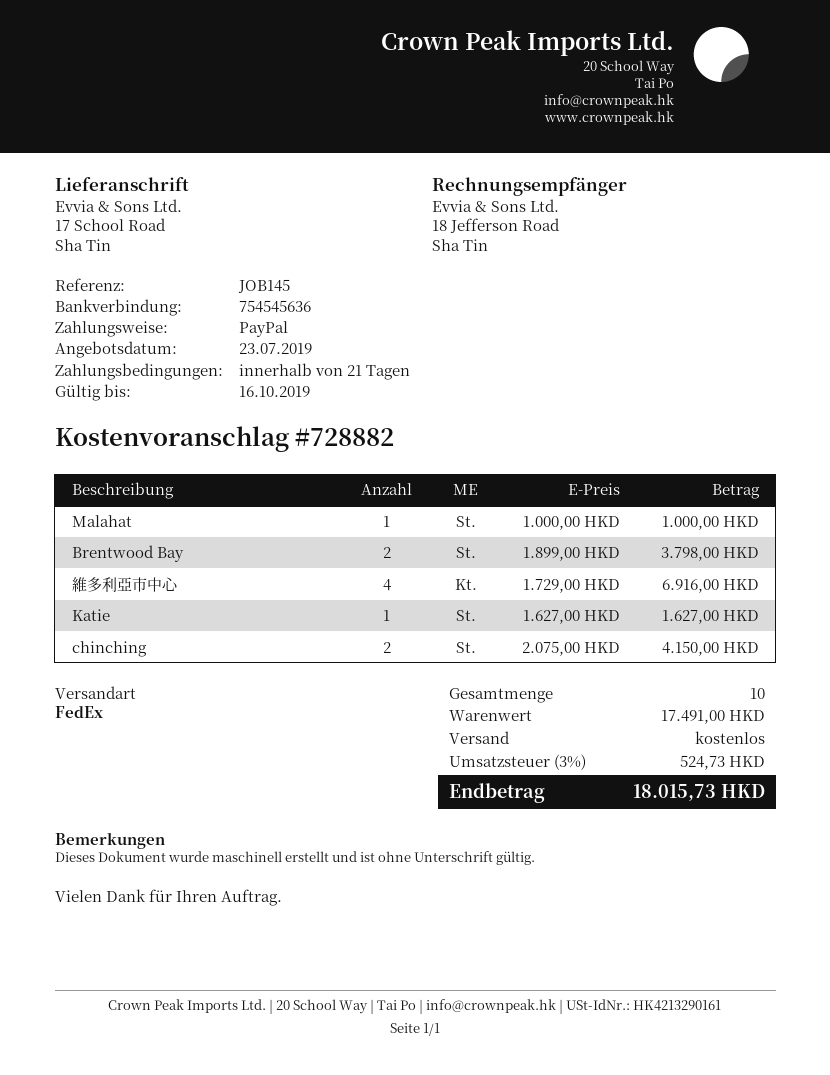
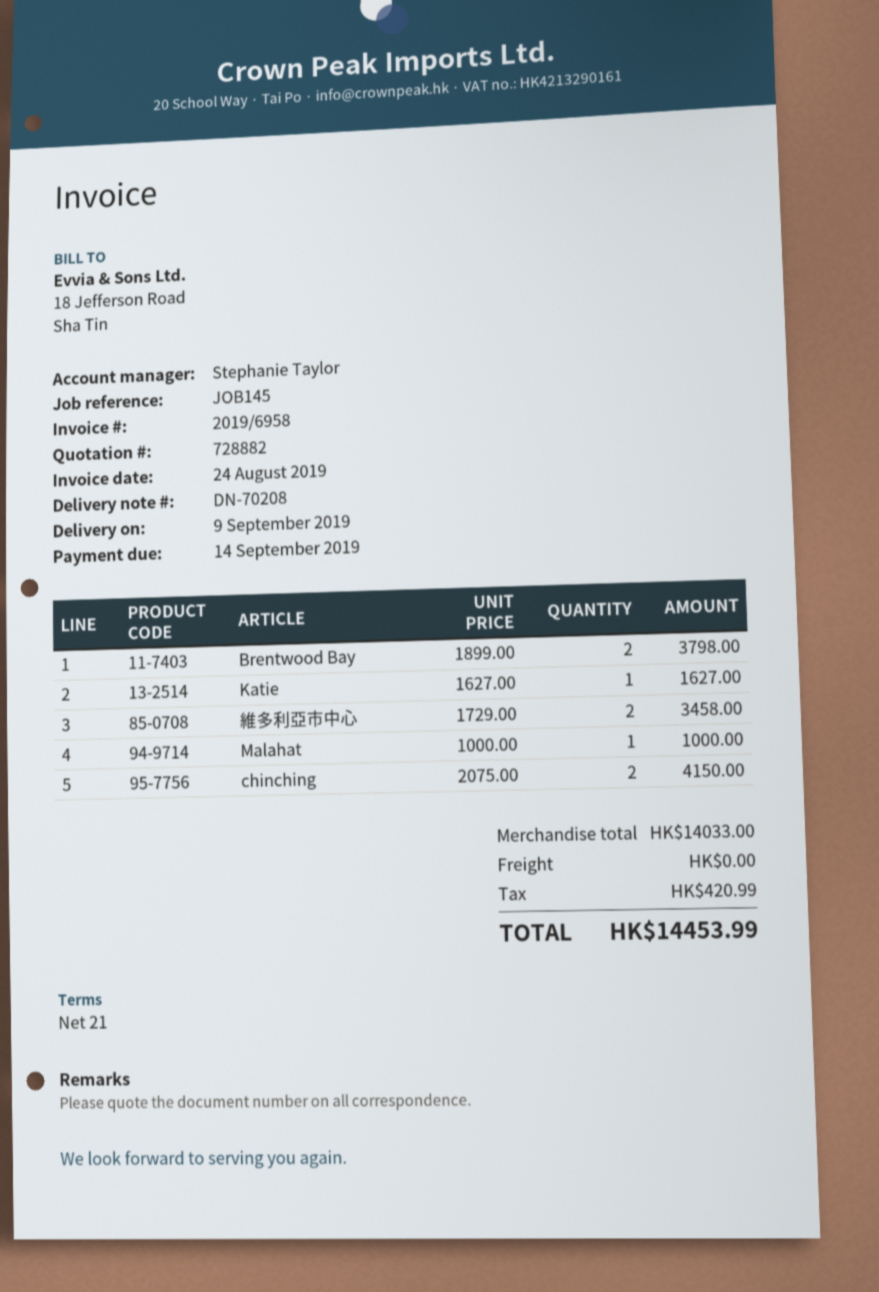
維多利亞市中心: 4 x 1729.00 = 6916.00 -> 2 x 1729.00 = 3458.00
subtotal: 17491.00 -> 14033.00
tax: 524.73 -> 420.99
total: 18015.73 -> 14453.99

